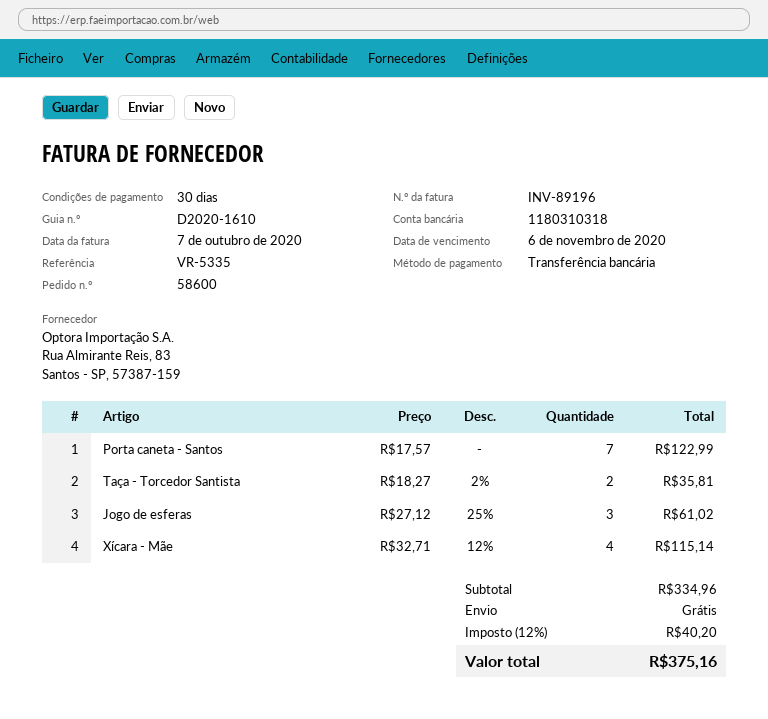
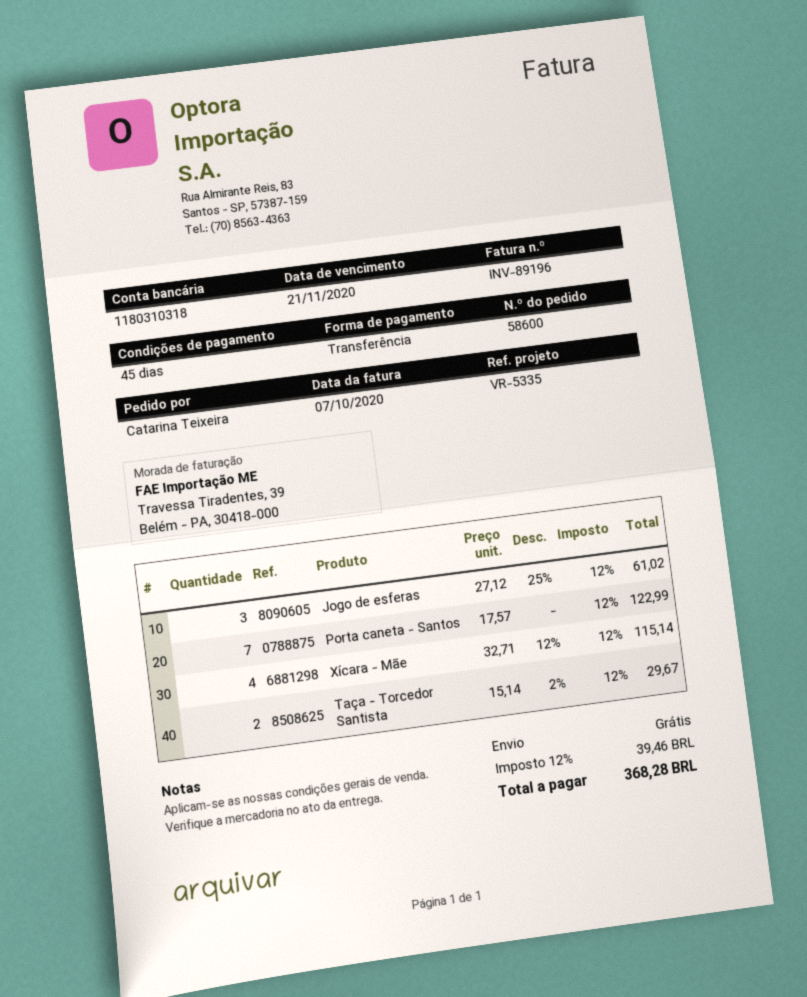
payment terms: 30 days -> 45 days
due date: 2020-11-06 -> 2020-11-21
Taça - Torcedor Santista: 2 x 18.27 - 2% = 35.81 -> 2 x 15.14 - 2% = 29.67
tax: 12% = 40.20 -> 12% = 39.46
total: 375.16 -> 368.28

